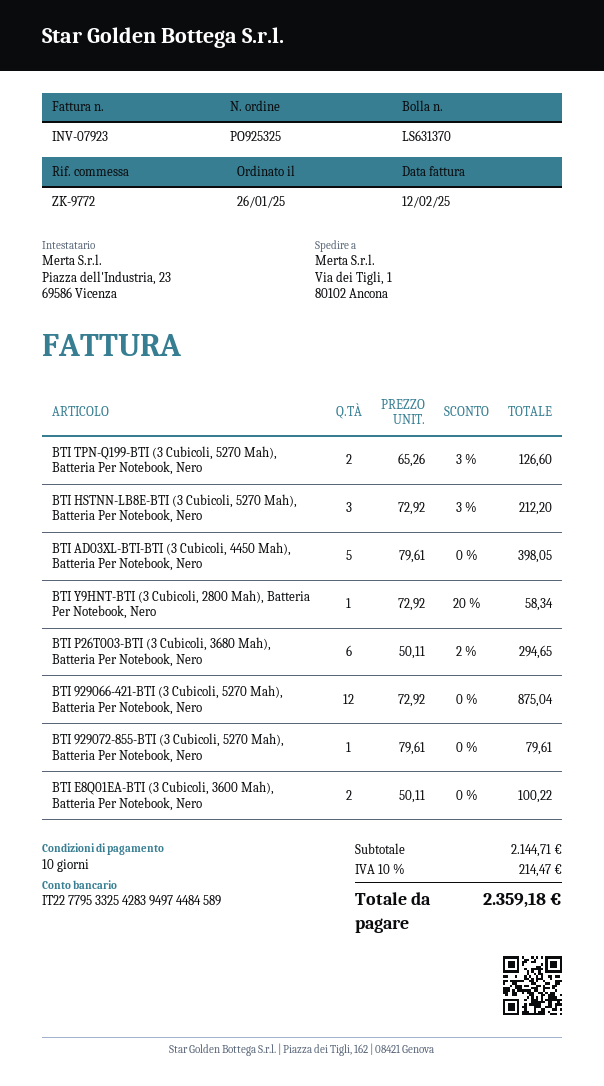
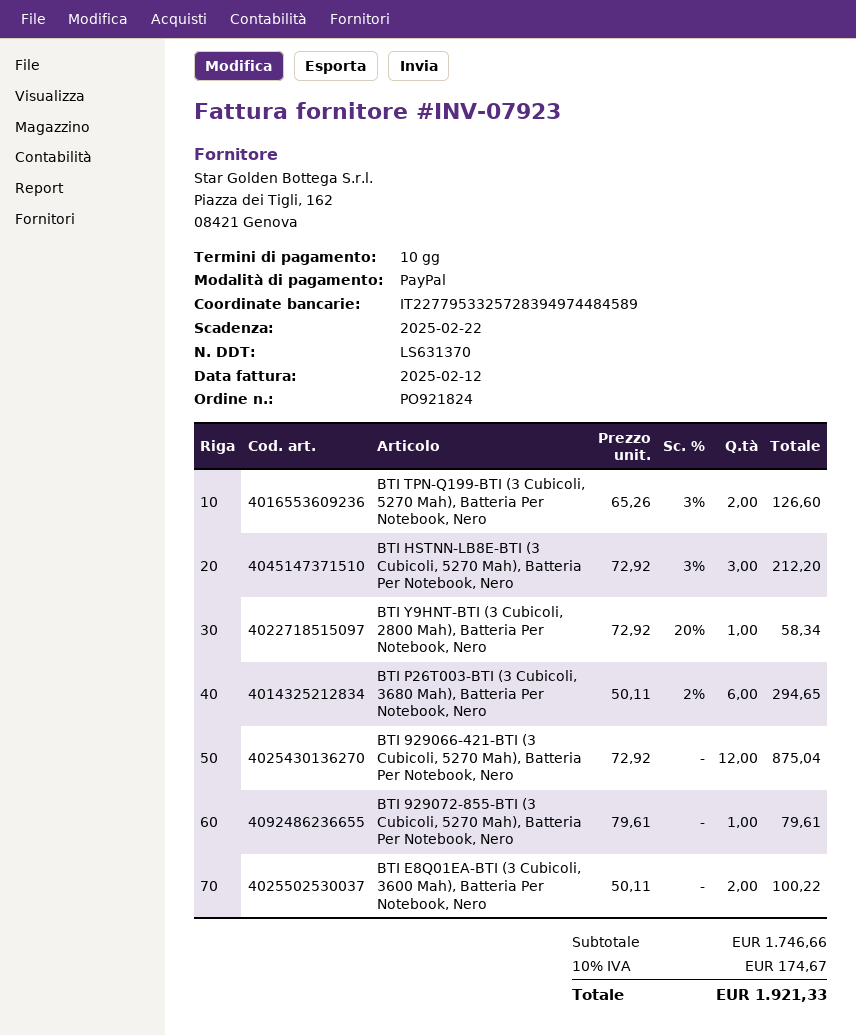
order number: PO925325 -> PO921824
bank account: IT2277953325428394974484589 -> IT2277953325728394974484589
BTI AD03XL-BTI-BTI (3 Cubicoli, 4450 Mah), Batteria Per Notebook, Nero: 5 x 79.61 = 398.05 -> none
subtotal: 2144.71 -> 1746.66
tax: 10% = 214.47 -> 10% = 174.67
total: 2359.18 -> 1921.33

